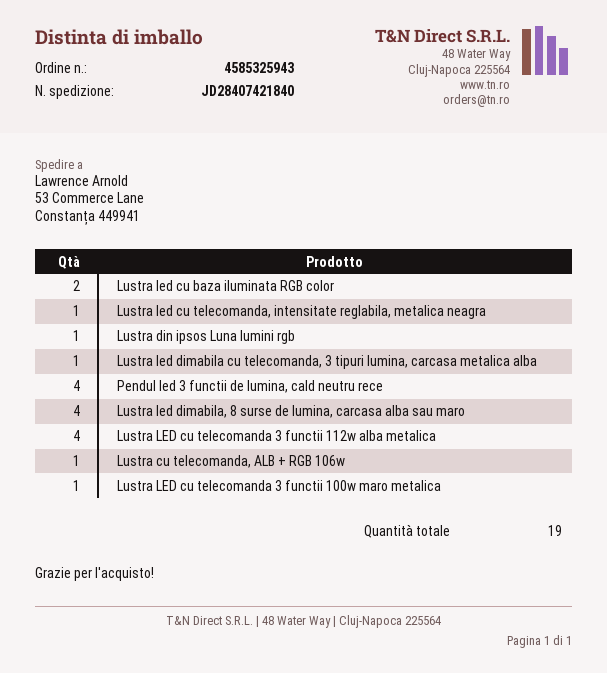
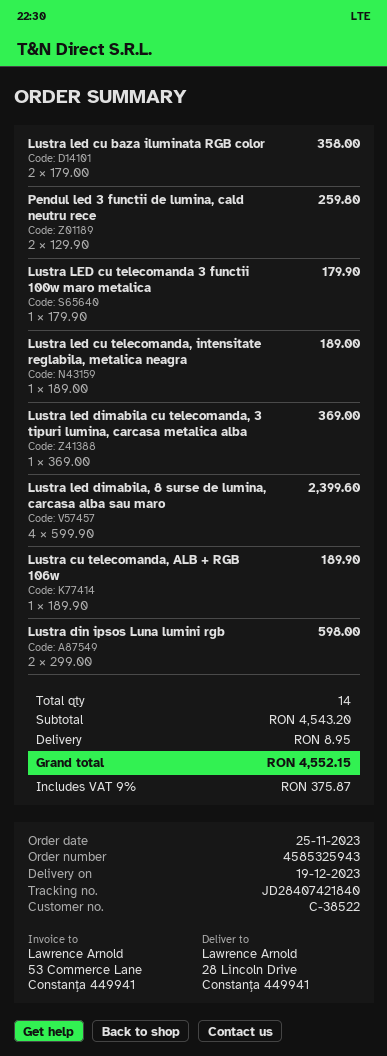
ship to: 53 Commerce Lane, Constanța 449941 -> 28 Lincoln Drive, Constanța 449941
Lustra din ipsos Luna lumini rgb: 1 -> 2
Pendul led 3 functii de lumina, cald neutru rece: 4 -> 2
Lustra LED cu telecomanda 3 functii 112w alba metalica: 4 -> none
total quantity: 19 -> 14

